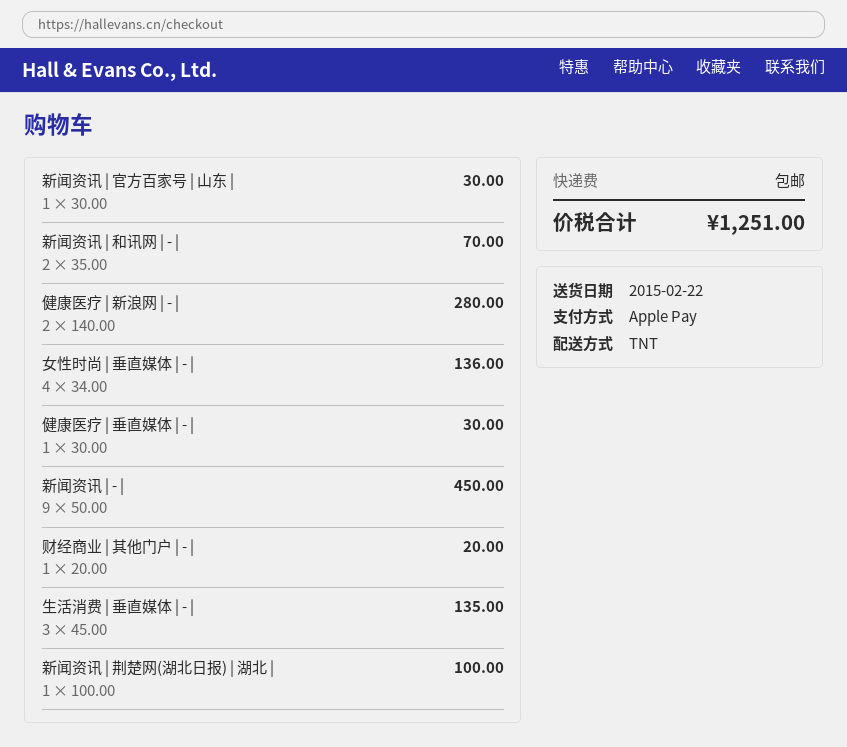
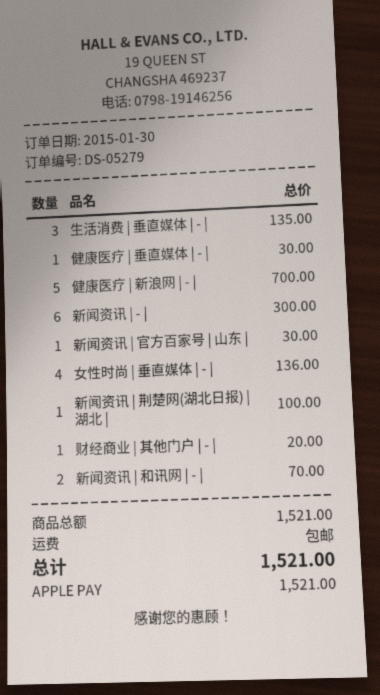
健康医疗 | 新浪网 | - |: 2 for 280.00 -> 5 for 700.00
新闻资讯 | - |: 9 for 450.00 -> 6 for 300.00
total: 1251.00 -> 1521.00

